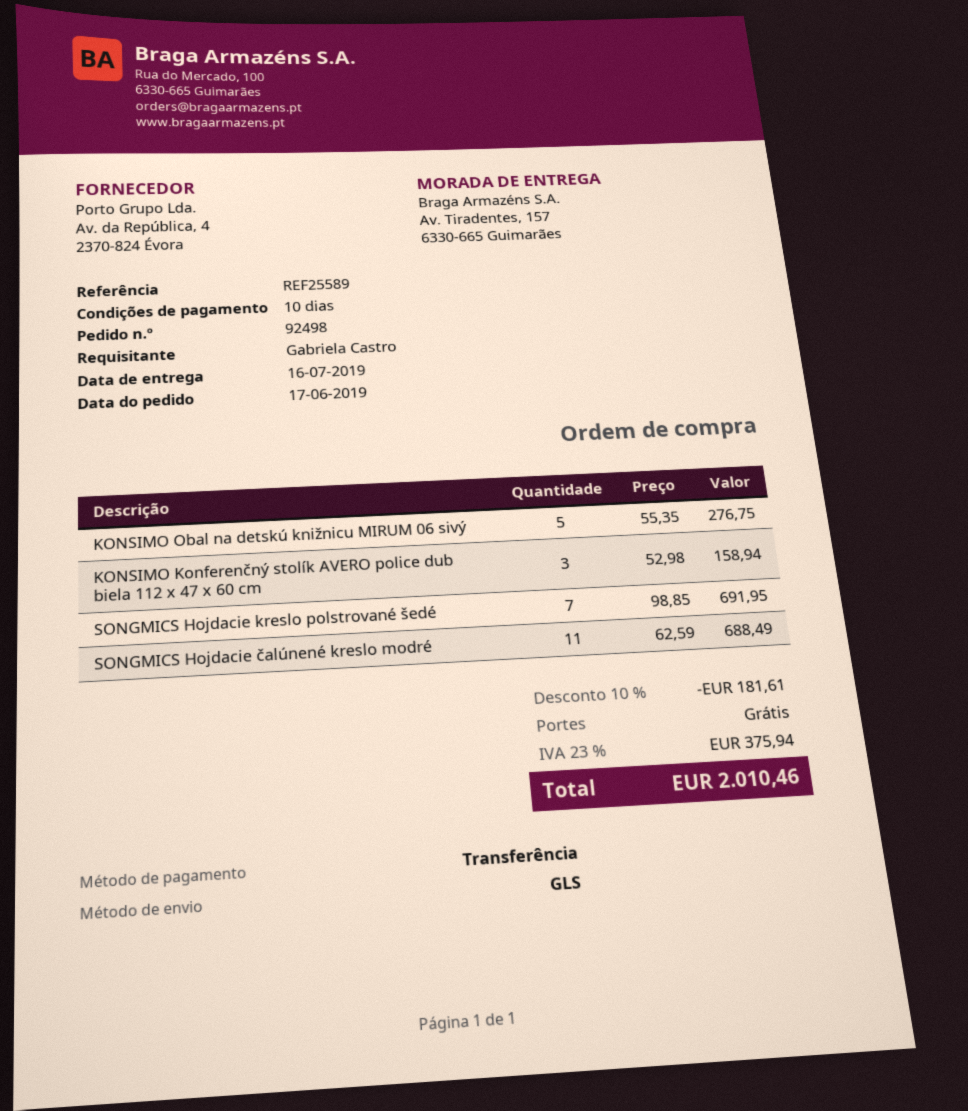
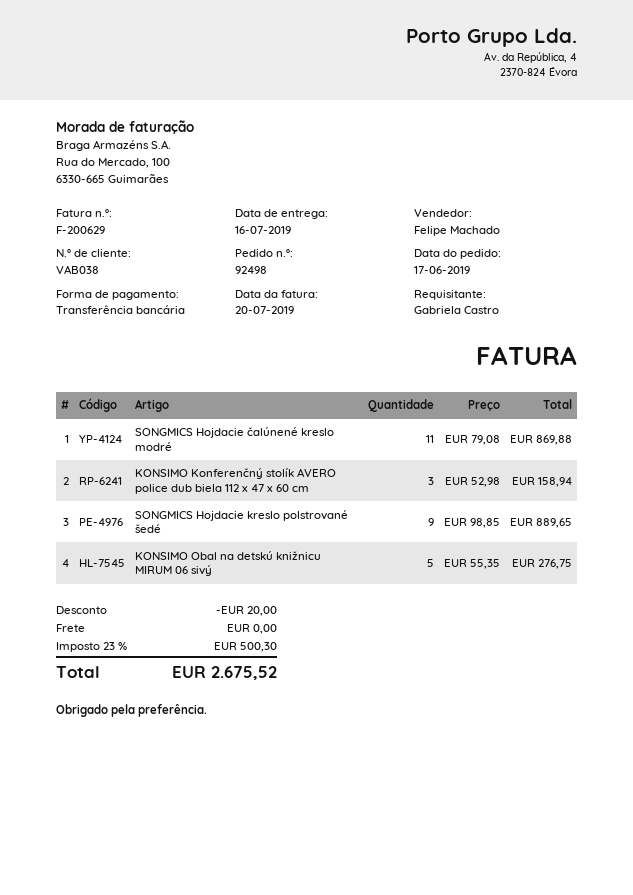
SONGMICS Hojdacie kreslo polstrované šedé: 7 x 98.85 = 691.95 -> 9 x 98.85 = 889.65
SONGMICS Hojdacie čalúnené kreslo modré: 11 x 62.59 = 688.49 -> 11 x 79.08 = 869.88
discount: 181.61 -> 20.00
tax: 23% = 375.94 -> 23% = 500.30
total: 2010.46 -> 2675.52

